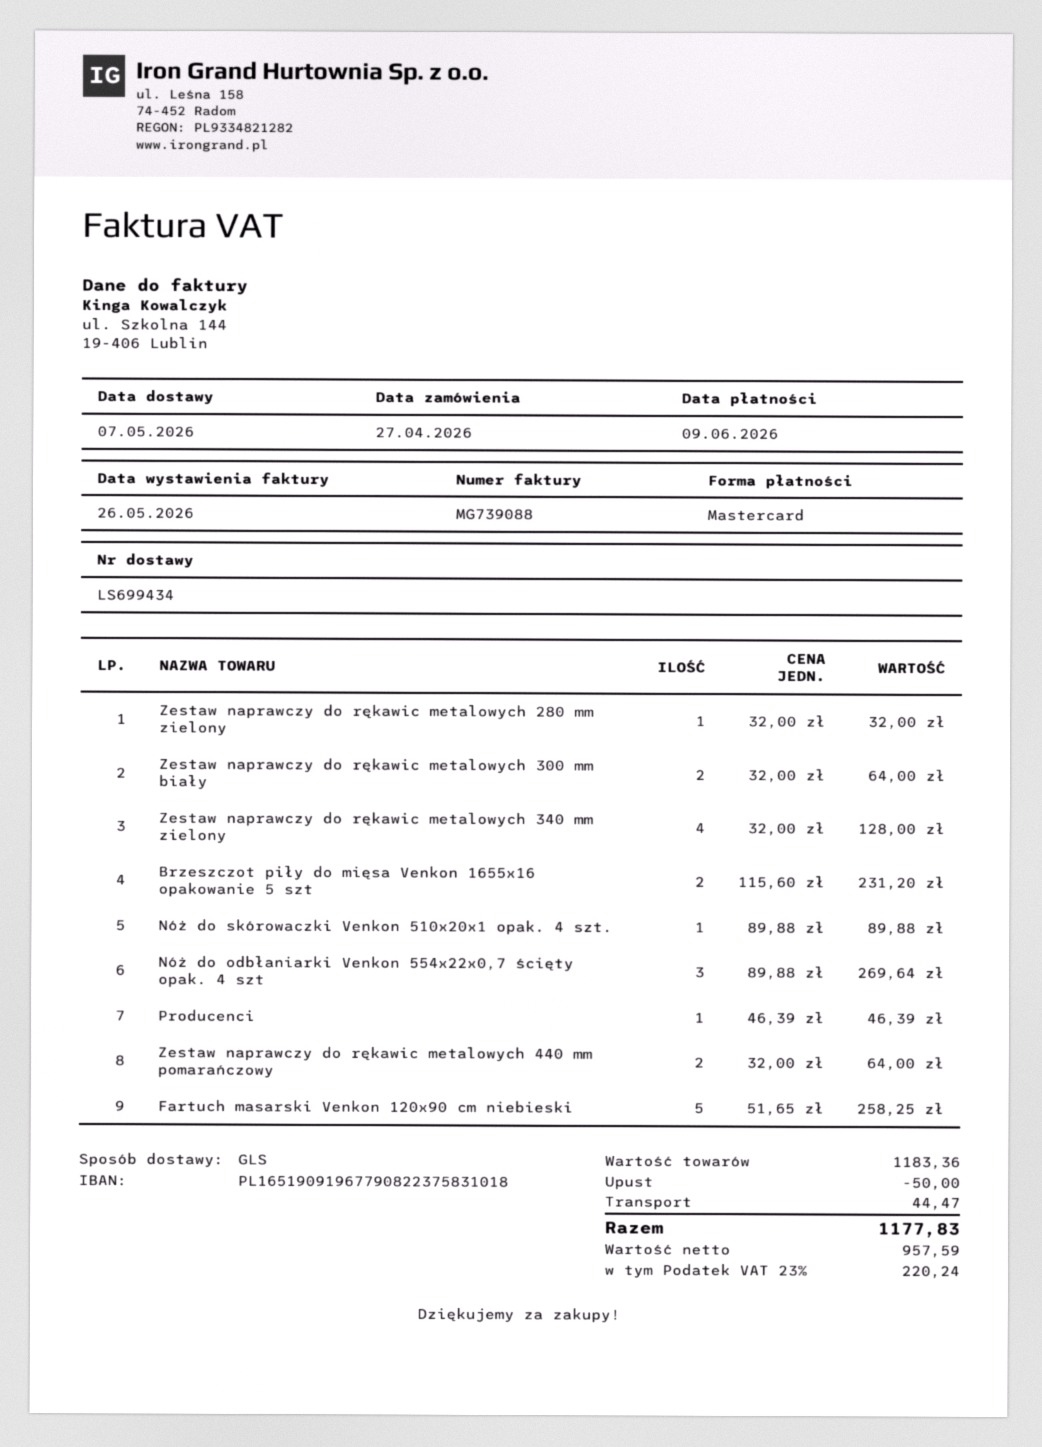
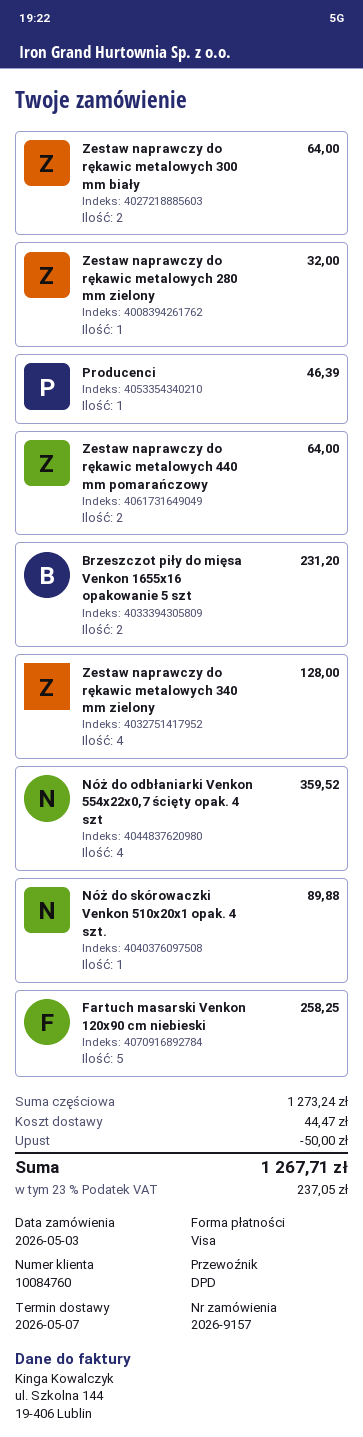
order date: 2026-04-27 -> 2026-05-03
payment method: Mastercard -> Visa
shipping method: GLS -> DPD
Nóż do odbłaniarki Venkon 554x22x0,7 ścięty opak. 4 szt: 3 for 269.64 -> 4 for 359.52
subtotal: 1183.36 -> 1273.24
tax: 23% = 220.24 -> 23% = 237.05
total: 1177.83 -> 1267.71

